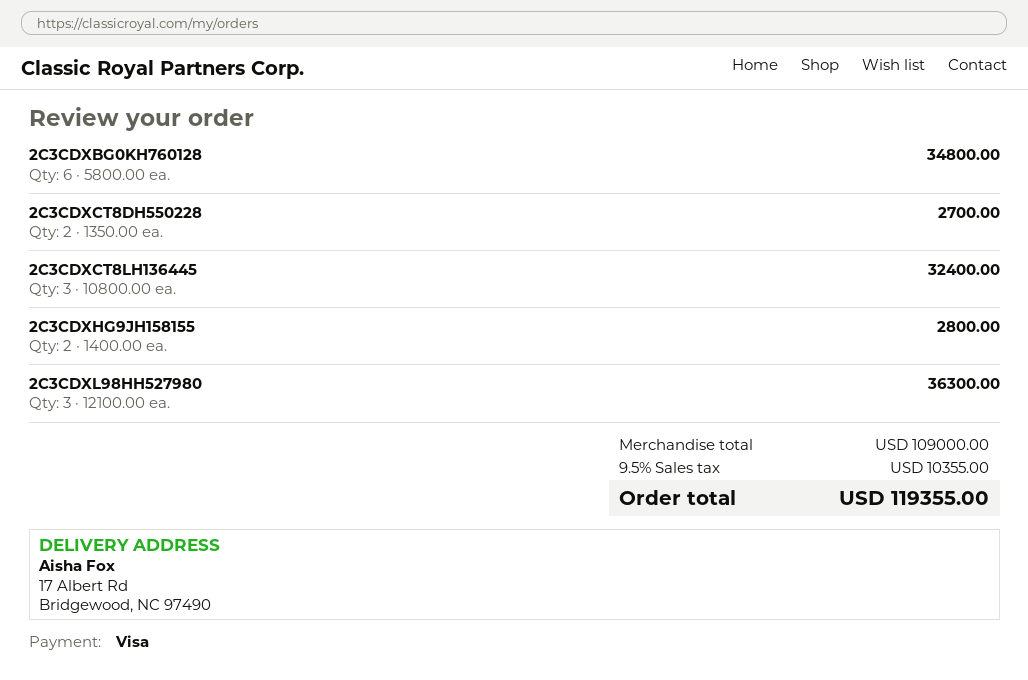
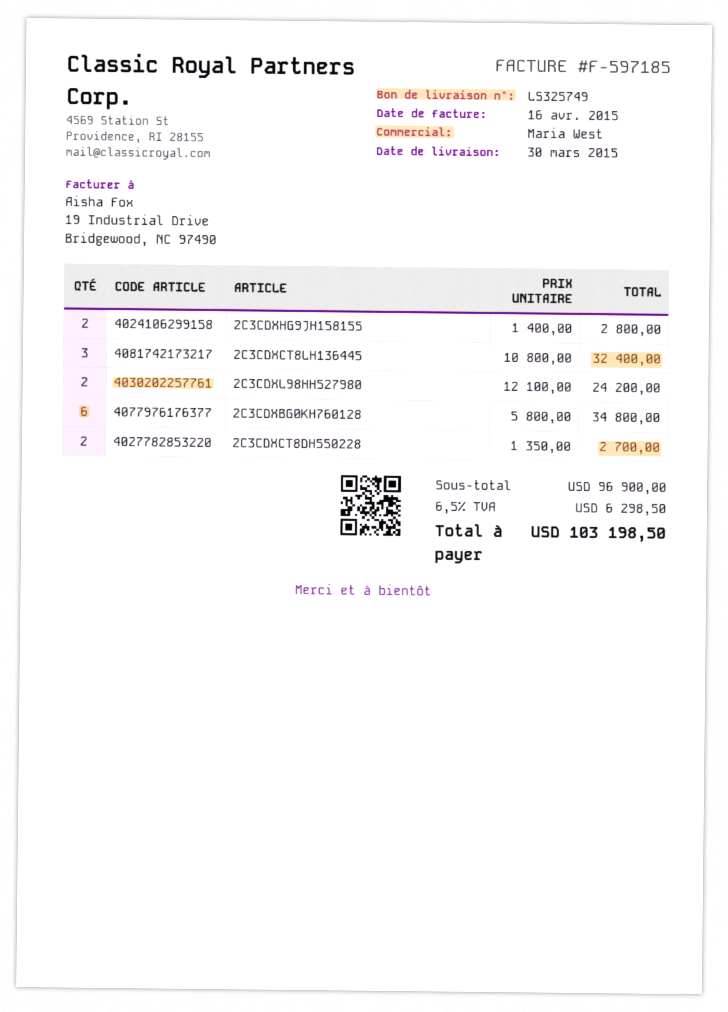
2C3CDXL98HH527980: 3 x 12100.00 = 36300.00 -> 2 x 12100.00 = 24200.00
subtotal: 109000.00 -> 96900.00
tax: 9.5% = 10355.00 -> 6.5% = 6298.50
total: 119355.00 -> 103198.50

